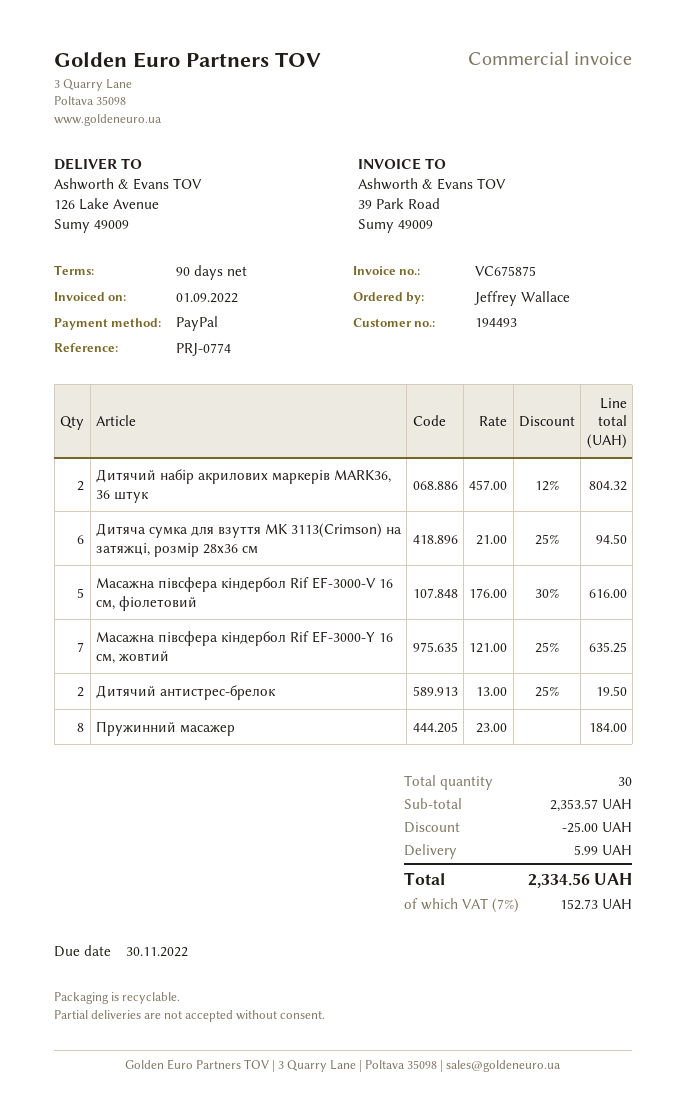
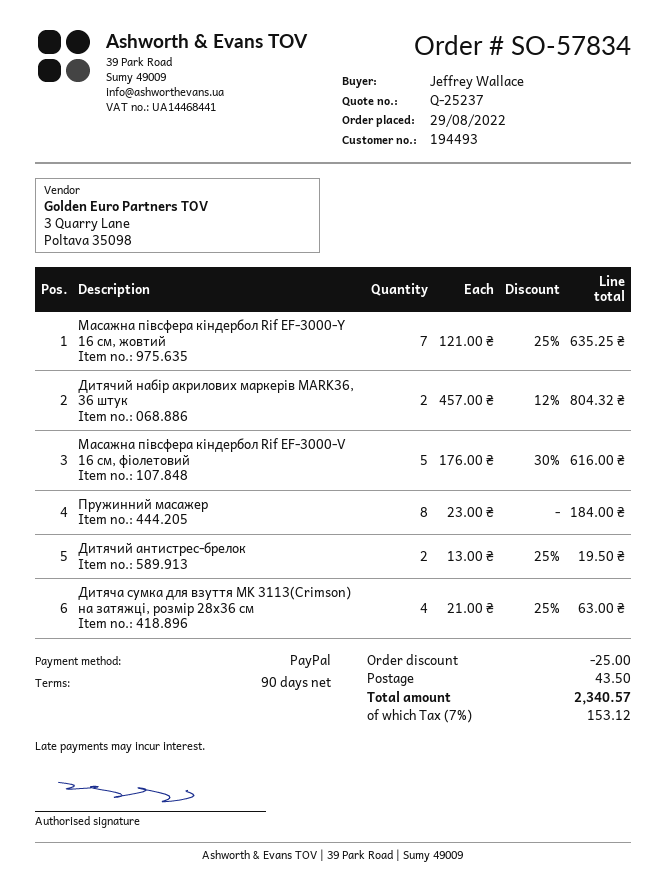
Дитяча сумка для взуття MK 3113(Crimson) на затяжці, розмір 28х36 см: 6 x 21.00 - 25% = 94.50 -> 4 x 21.00 - 25% = 63.00
shipping: 5.99 -> 43.50
tax: 7% = 152.73 -> 7% = 153.12
total: 2334.56 -> 2340.57

